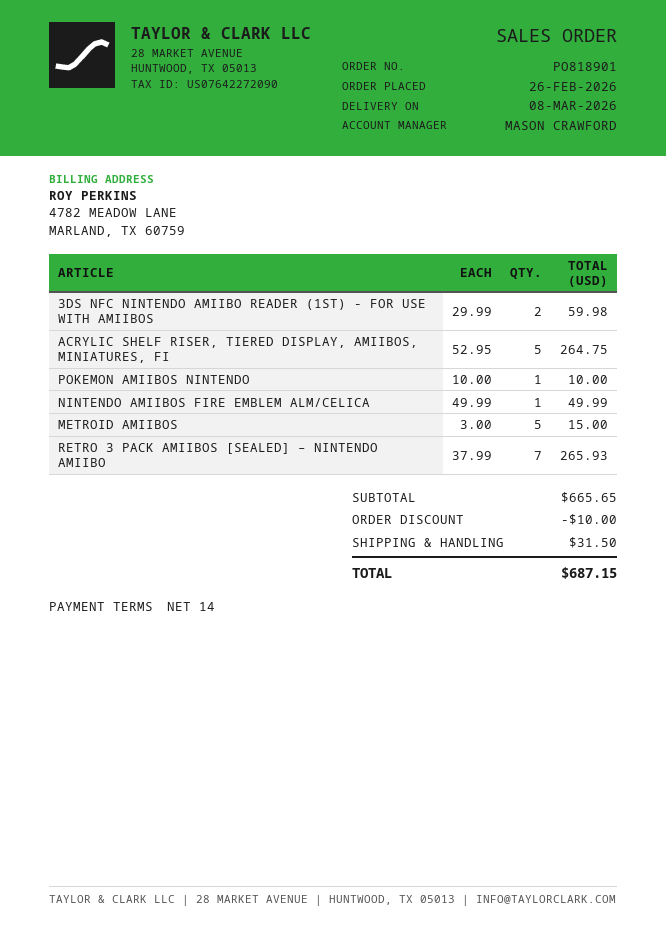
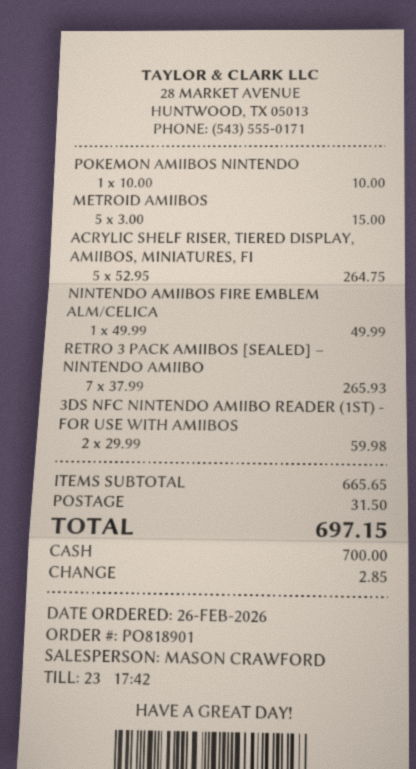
discount: 10.00 -> none
total: 687.15 -> 697.15

